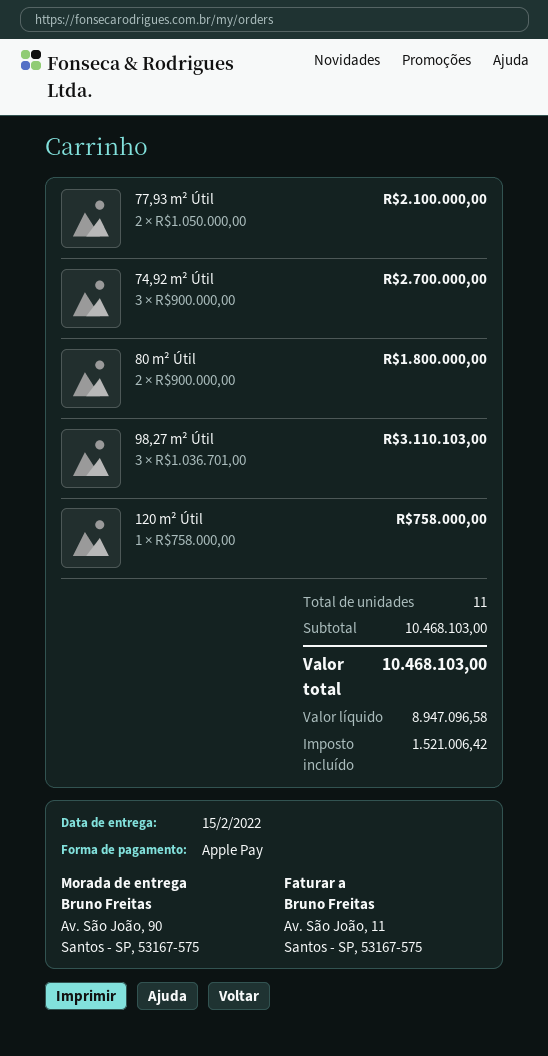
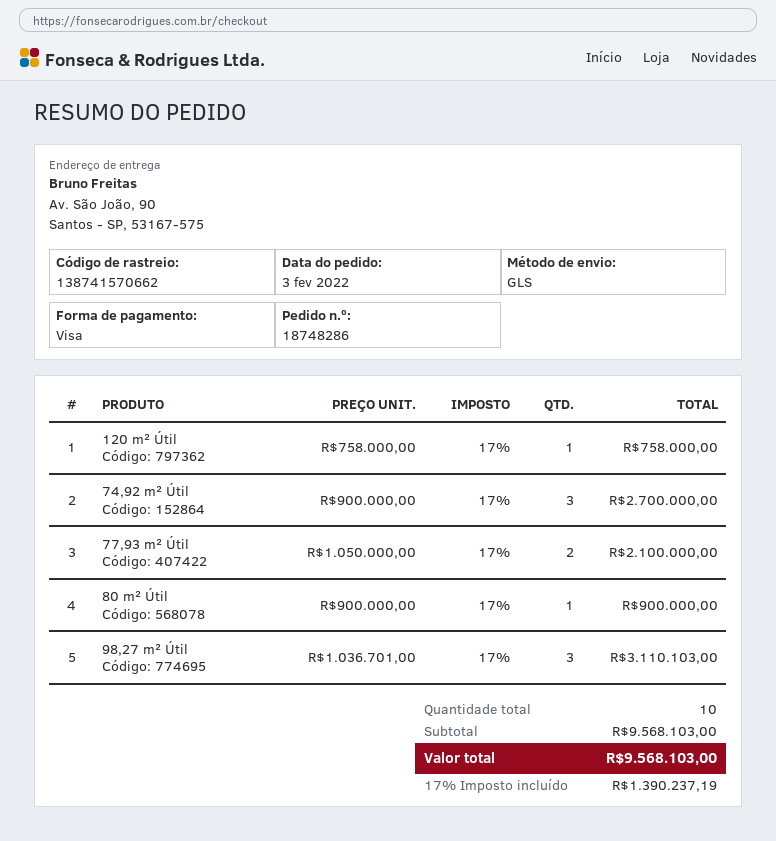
payment method: Apple Pay -> Visa
80 m² Útil: 2 x 900000.00 = 1800000.00 -> 1 x 900000.00 = 900000.00
total quantity: 11 -> 10
subtotal: 10468103.00 -> 9568103.00
tax: 1521006.42 -> 1390237.19
total: 10468103.00 -> 9568103.00

